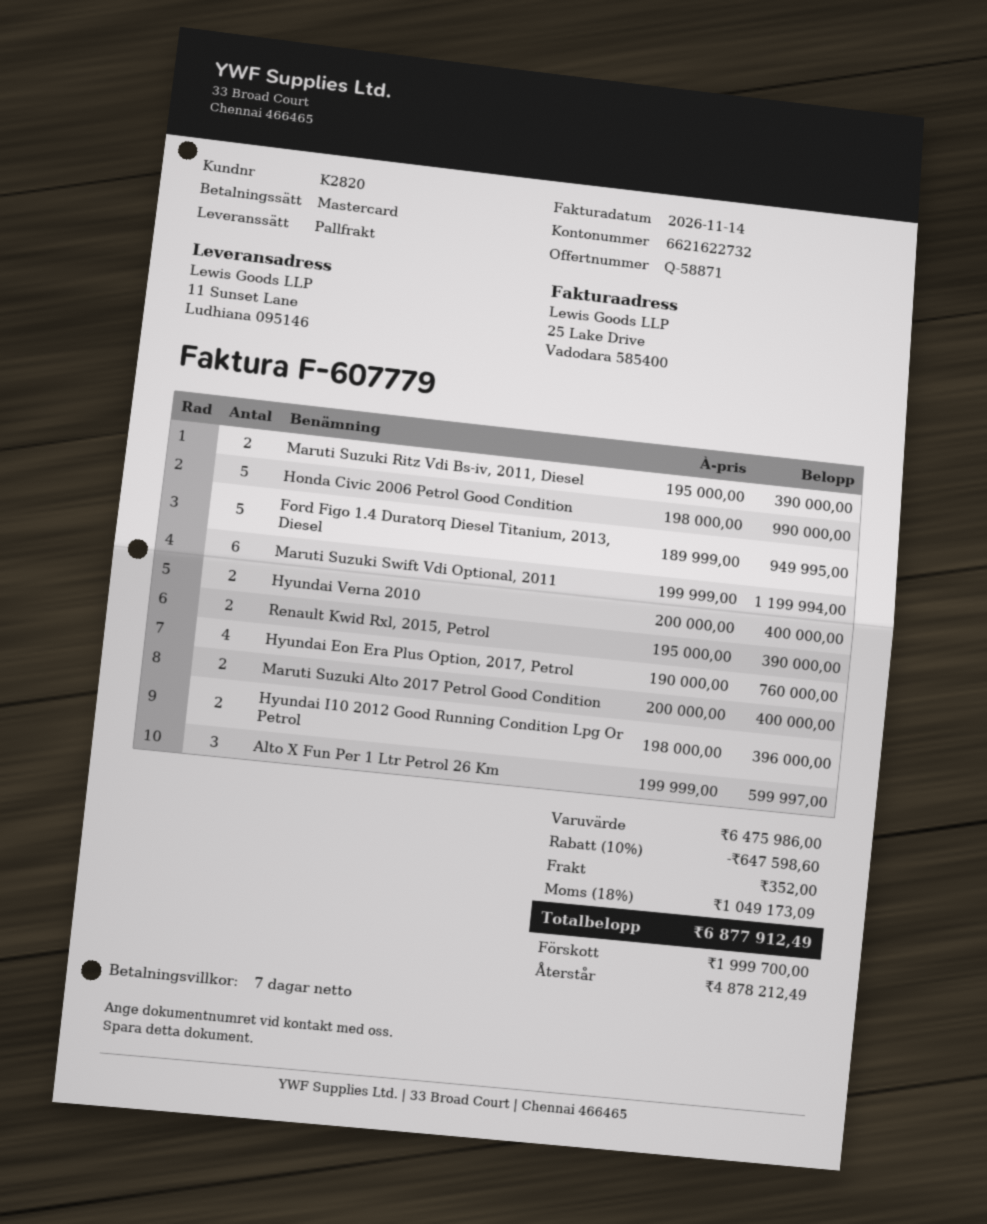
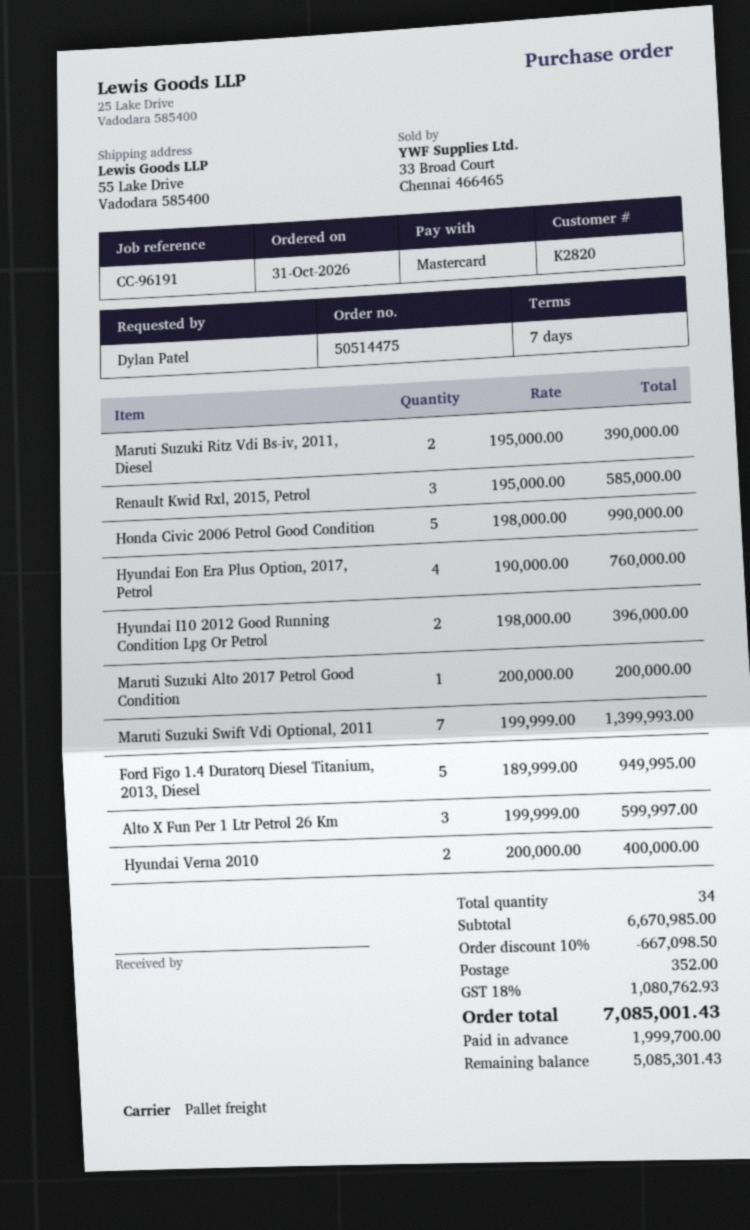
ship to: 11 Sunset Lane, Ludhiana 095146 -> 55 Lake Drive, Vadodara 585400
Maruti Suzuki Swift Vdi Optional, 2011: 6 x 199999.00 = 1199994.00 -> 7 x 199999.00 = 1399993.00
Renault Kwid Rxl, 2015, Petrol: 2 x 195000.00 = 390000.00 -> 3 x 195000.00 = 585000.00
Maruti Suzuki Alto 2017 Petrol Good Condition: 2 x 200000.00 = 400000.00 -> 1 x 200000.00 = 200000.00
subtotal: 6475986.00 -> 6670985.00
discount: 10% = 647598.60 -> 10% = 667098.50
tax: 18% = 1049173.09 -> 18% = 1080762.93
total: 6877912.49 -> 7085001.43
balance: 4878212.49 -> 5085301.43

